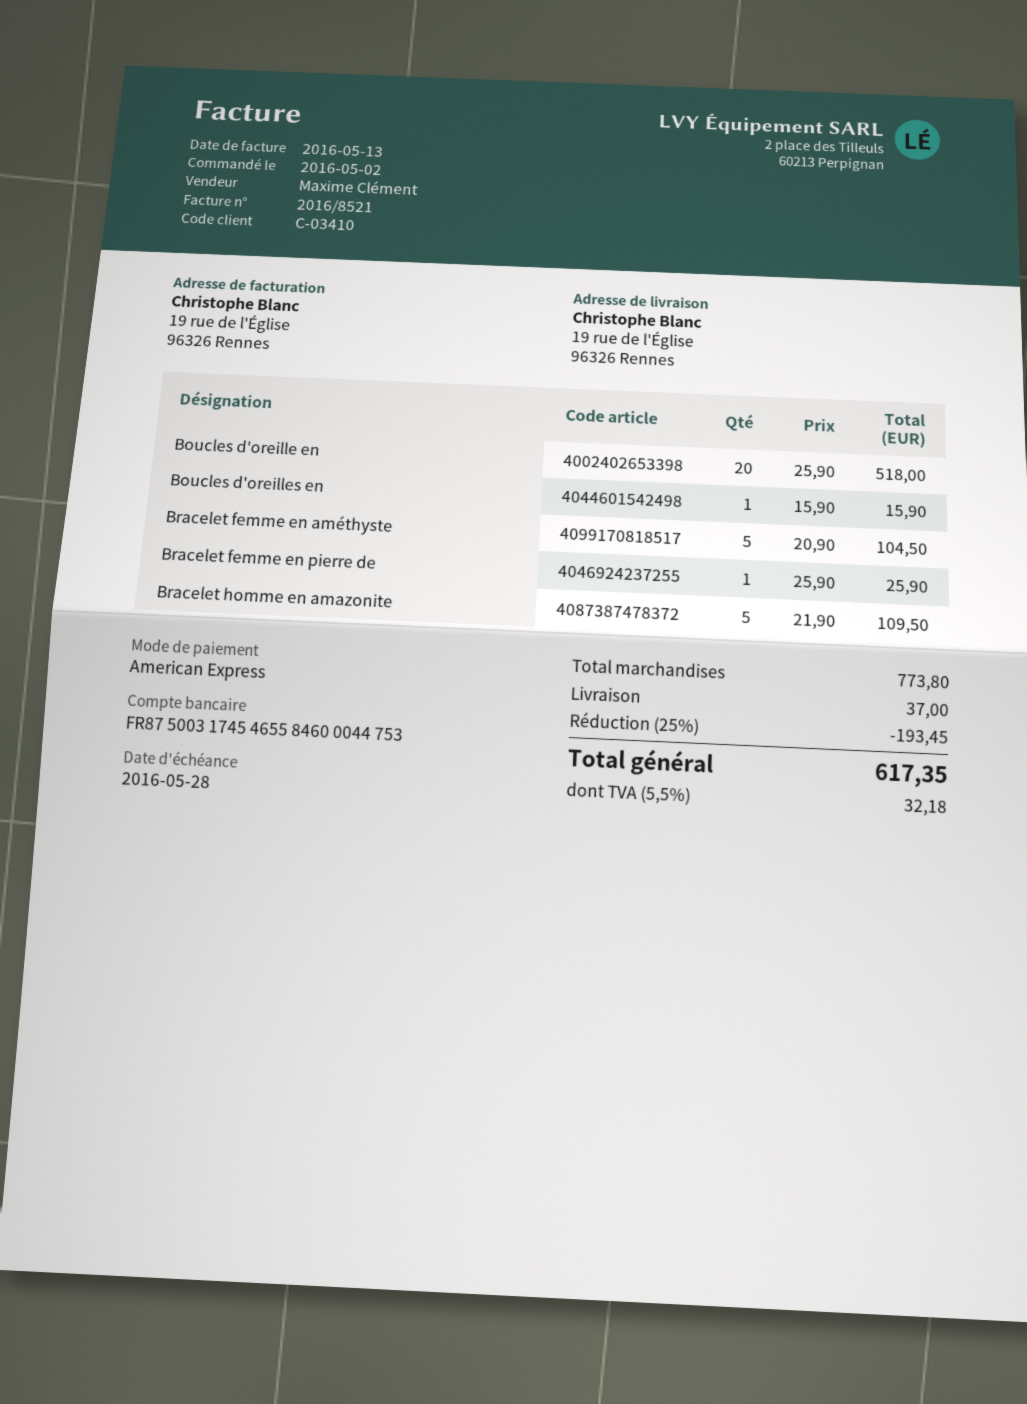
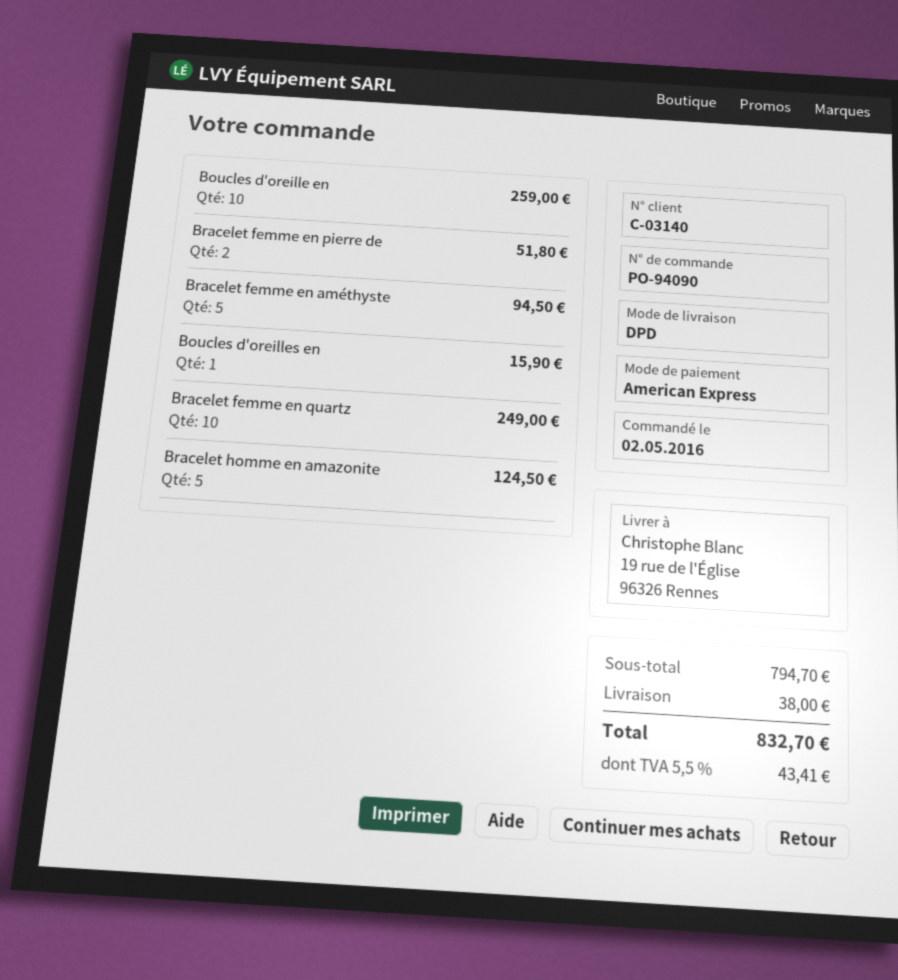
customer number: C-03410 -> C-03140
Boucles d'oreille en: 20 for 518.00 -> 10 for 259.00
Bracelet femme en améthyste: 5 for 104.50 -> 5 for 94.50
Bracelet femme en pierre de: 1 for 25.90 -> 2 for 51.80
Bracelet homme en amazonite: 5 for 109.50 -> 5 for 124.50
Bracelet femme en quartz: none -> 10 for 249.00
subtotal: 773.80 -> 794.70
discount: 25% = 193.45 -> none
shipping: 37.00 -> 38.00
tax: 5.5% = 32.18 -> 5.5% = 43.41
total: 617.35 -> 832.70

